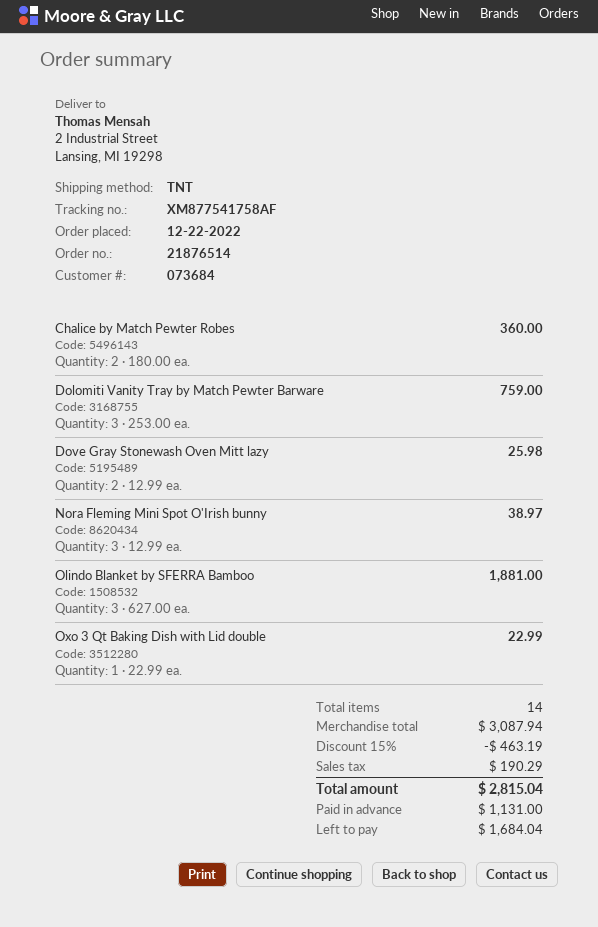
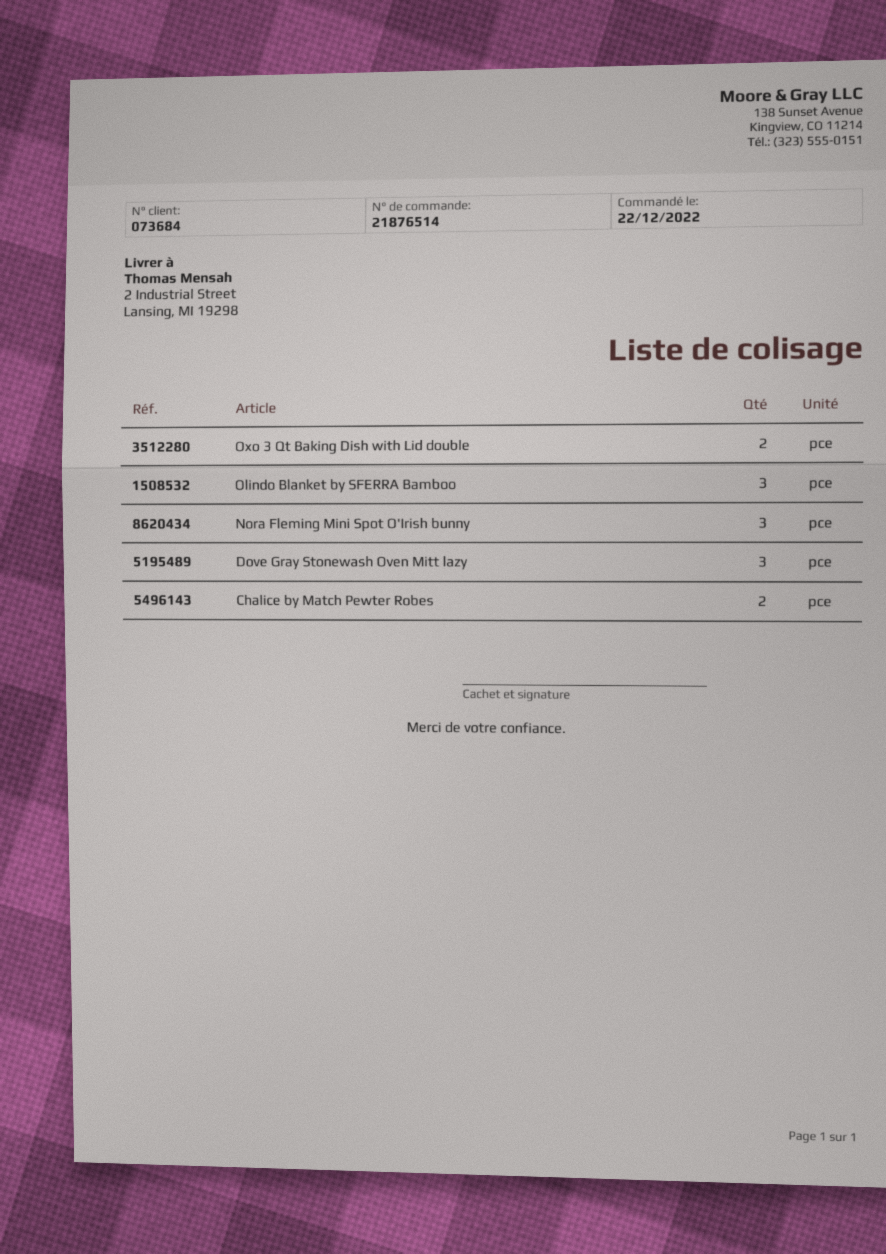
Dolomiti Vanity Tray by Match Pewter Barware: 3 -> none
Dove Gray Stonewash Oven Mitt lazy: 2 -> 3
Oxo 3 Qt Baking Dish with Lid double: 1 -> 2

